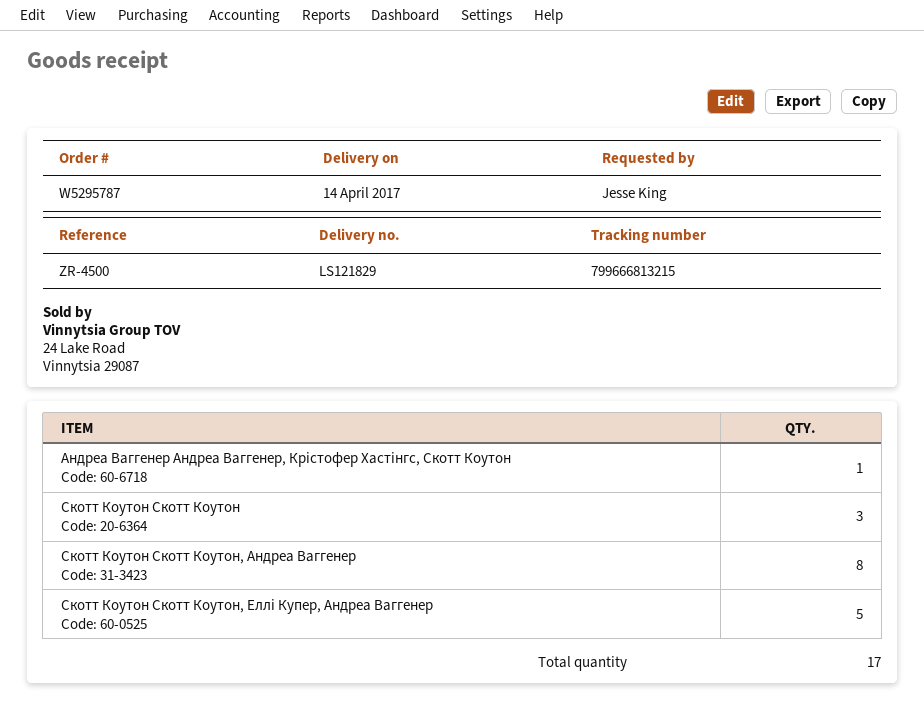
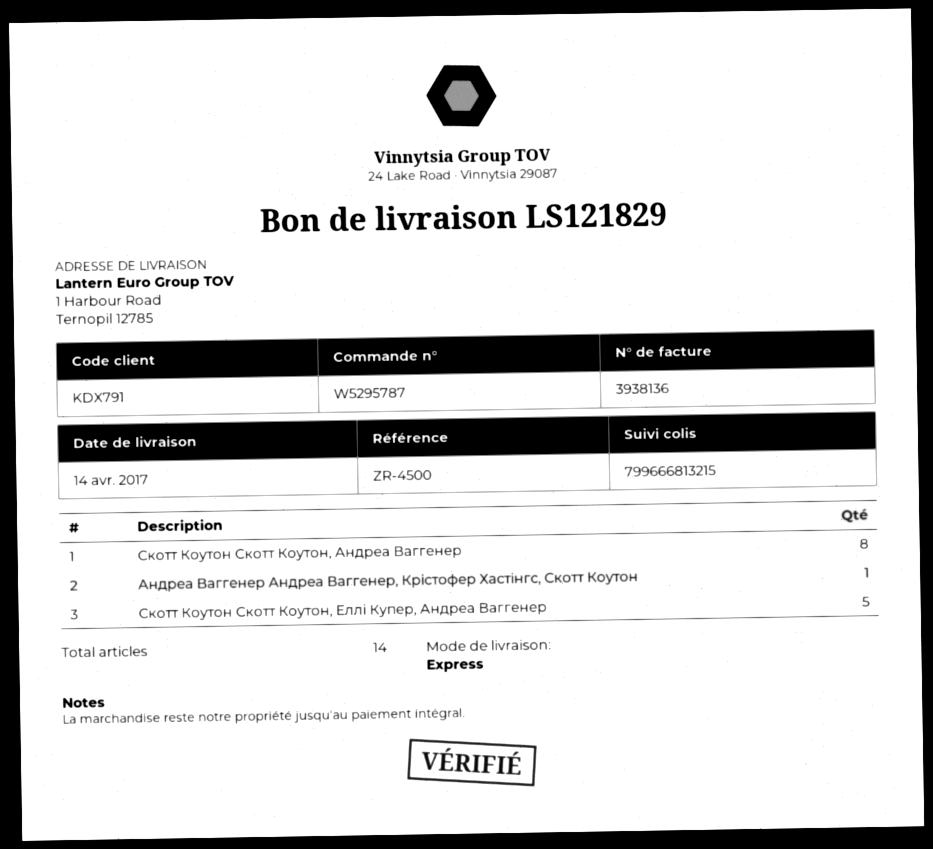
Скотт Коутон Скотт Коутон: 3 -> none
total quantity: 17 -> 14

